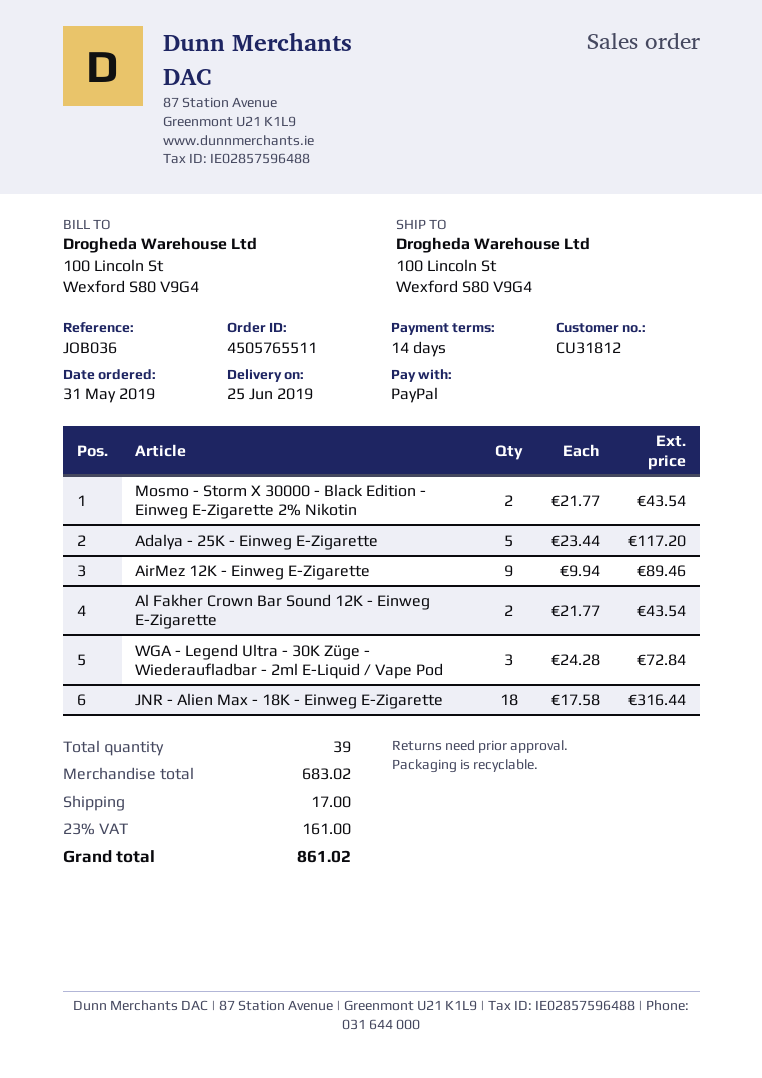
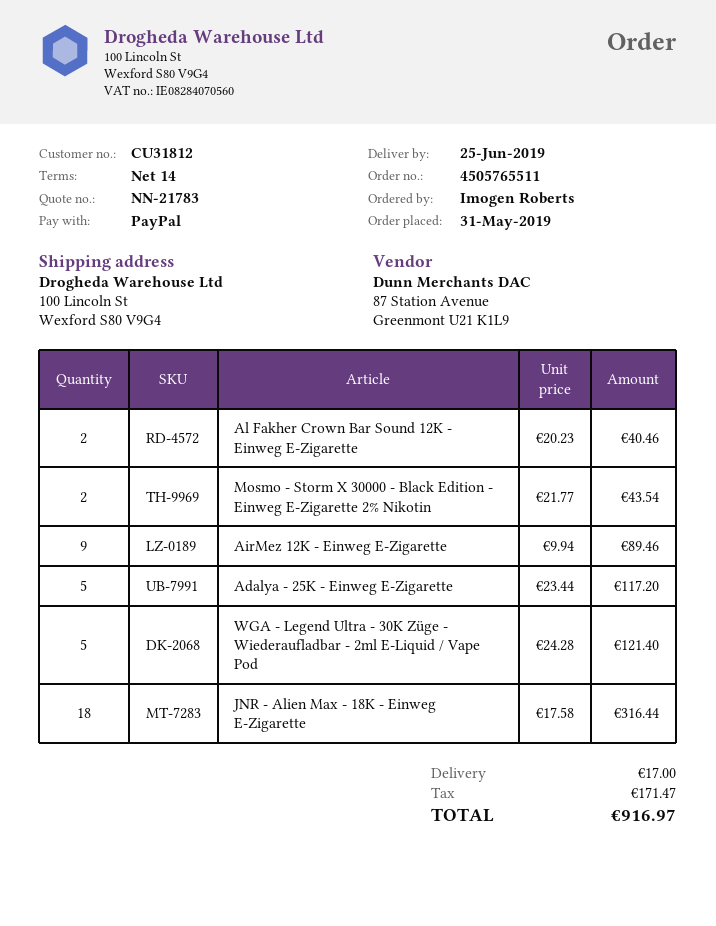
Al Fakher Crown Bar Sound 12K - Einweg E-Zigarette: 2 x 21.77 = 43.54 -> 2 x 20.23 = 40.46
WGA - Legend Ultra - 30K Züge - Wiederaufladbar - 2ml E-Liquid / Vape Pod: 3 x 24.28 = 72.84 -> 5 x 24.28 = 121.40
tax: 161.00 -> 171.47
total: 861.02 -> 916.97

